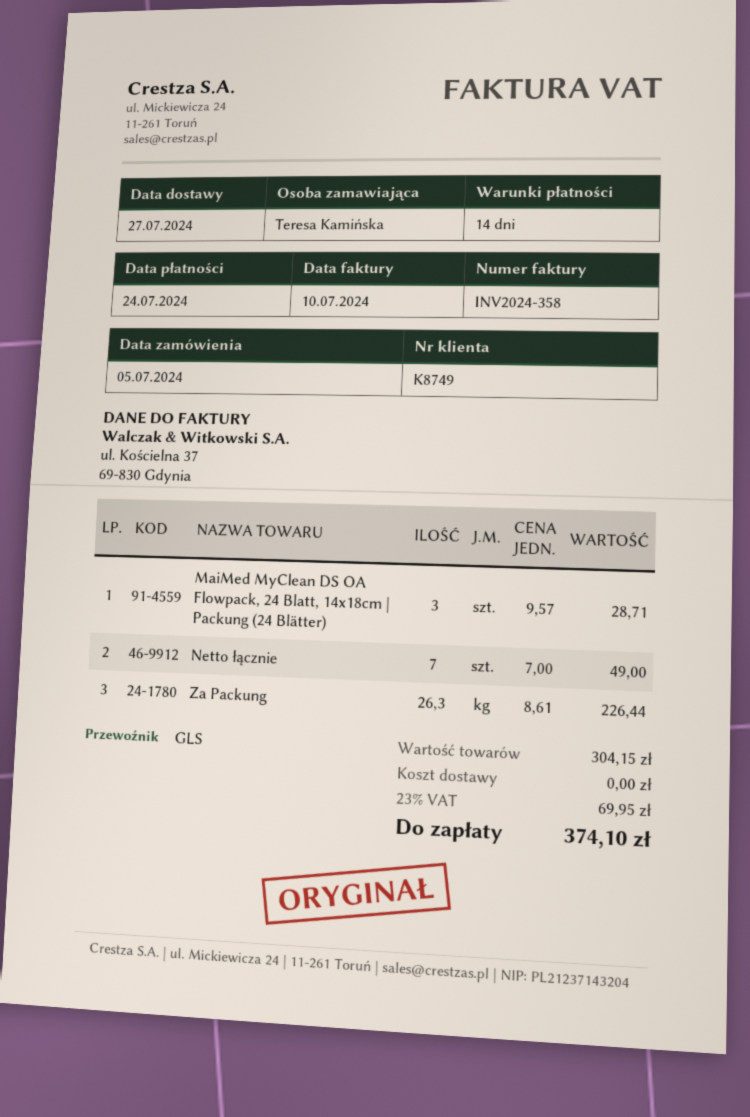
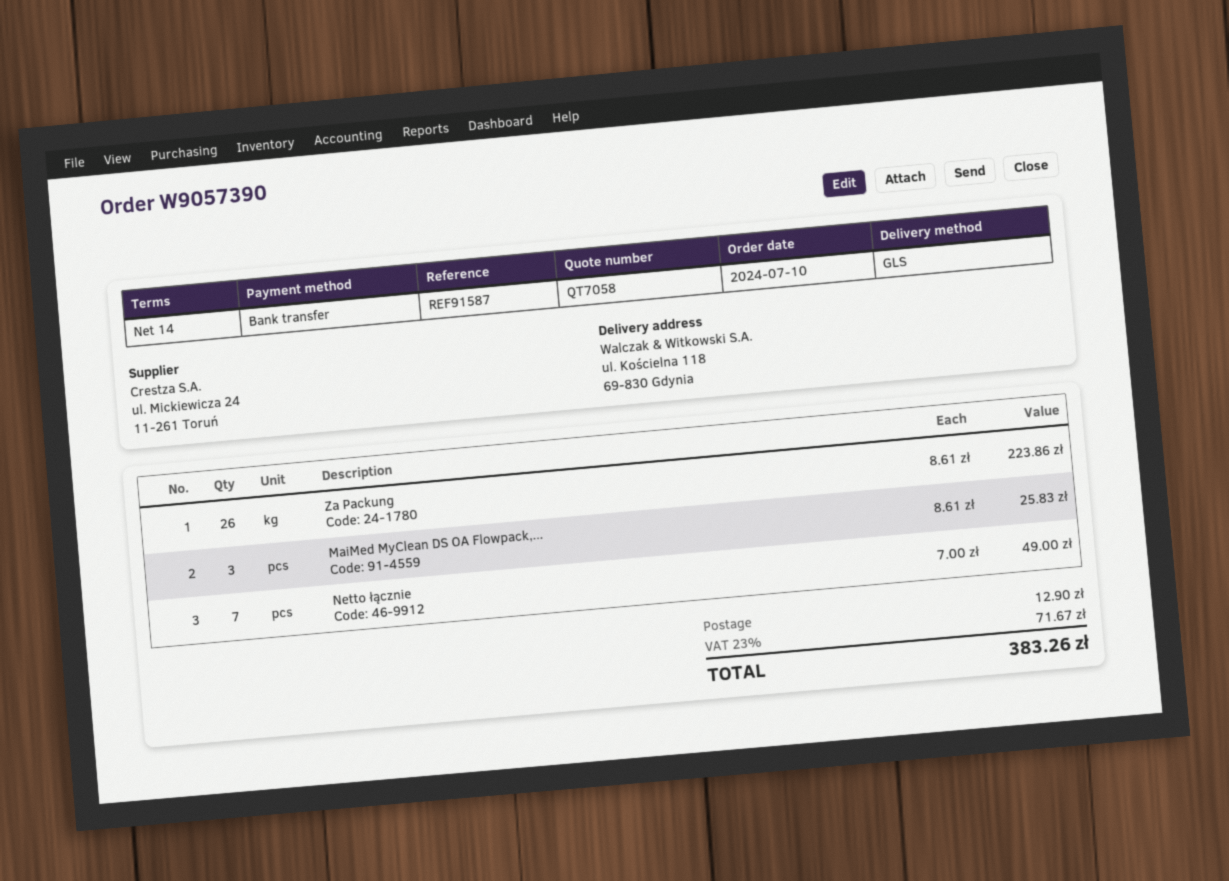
order date: 2024-07-05 -> 2024-07-10
MaiMed MyClean DS OA Flowpack, 24 Blatt, 14x18cm | Packung (24 Blätter): 3 x 9.57 = 28.71 -> 3 x 8.61 = 25.83
Za Packung: 26.3 x 8.61 = 226.44 -> 26 x 8.61 = 223.86
shipping: 0.00 -> 12.90
tax: 23% = 69.95 -> 23% = 71.67
total: 374.10 -> 383.26

